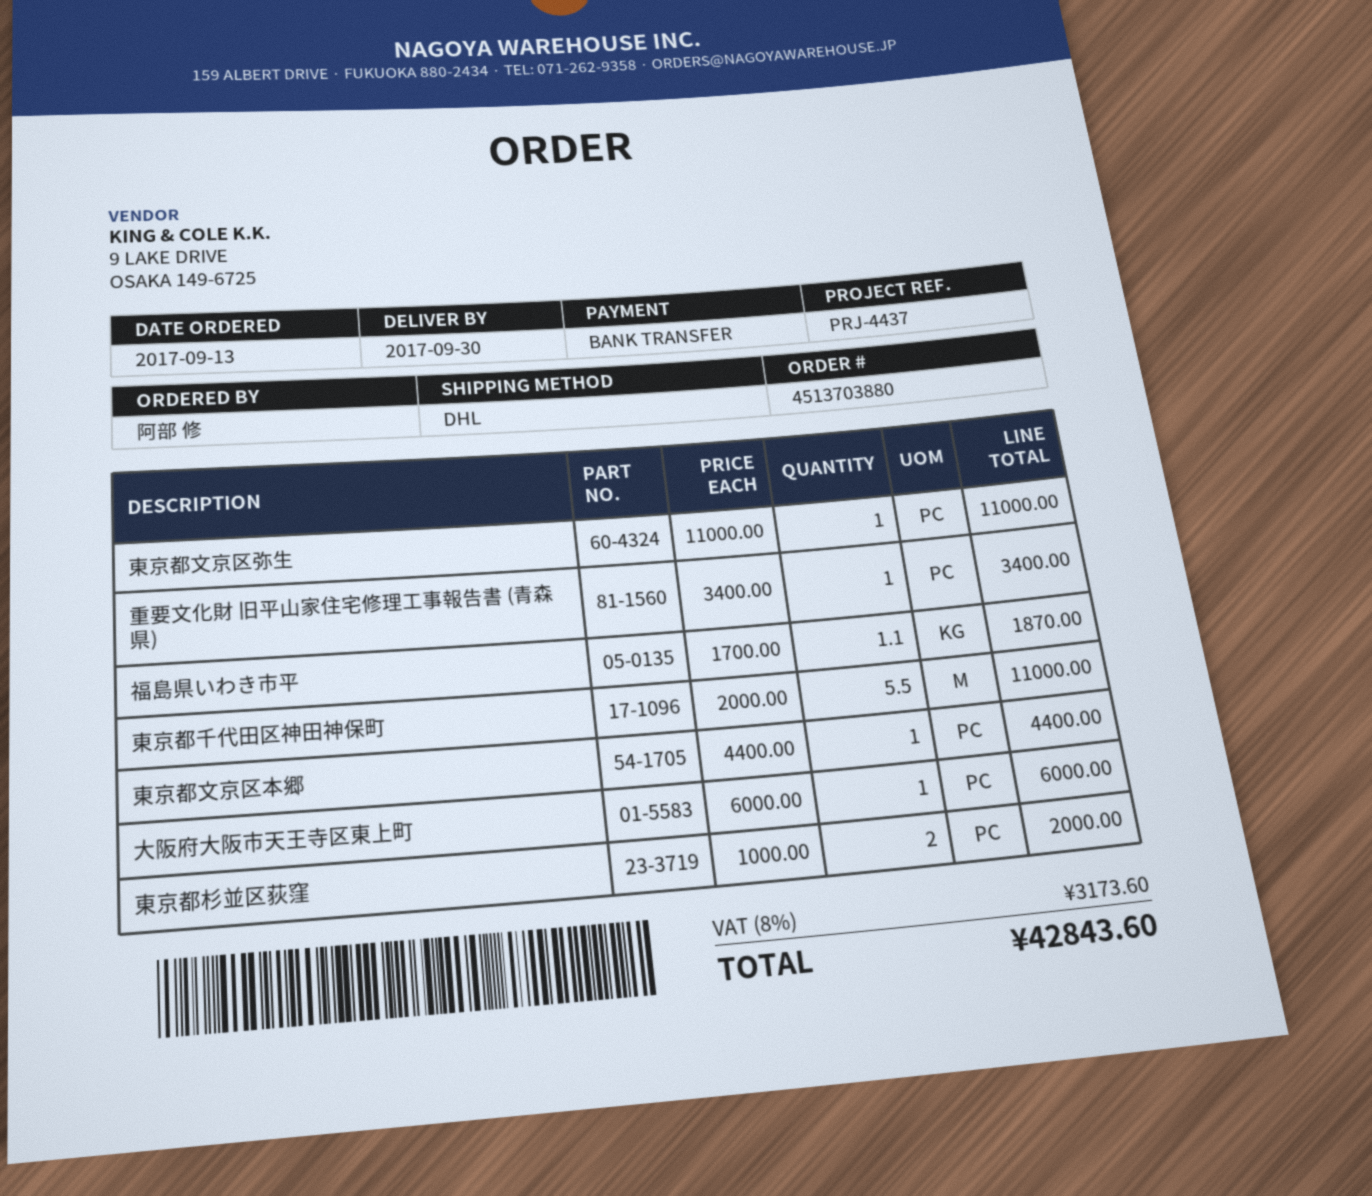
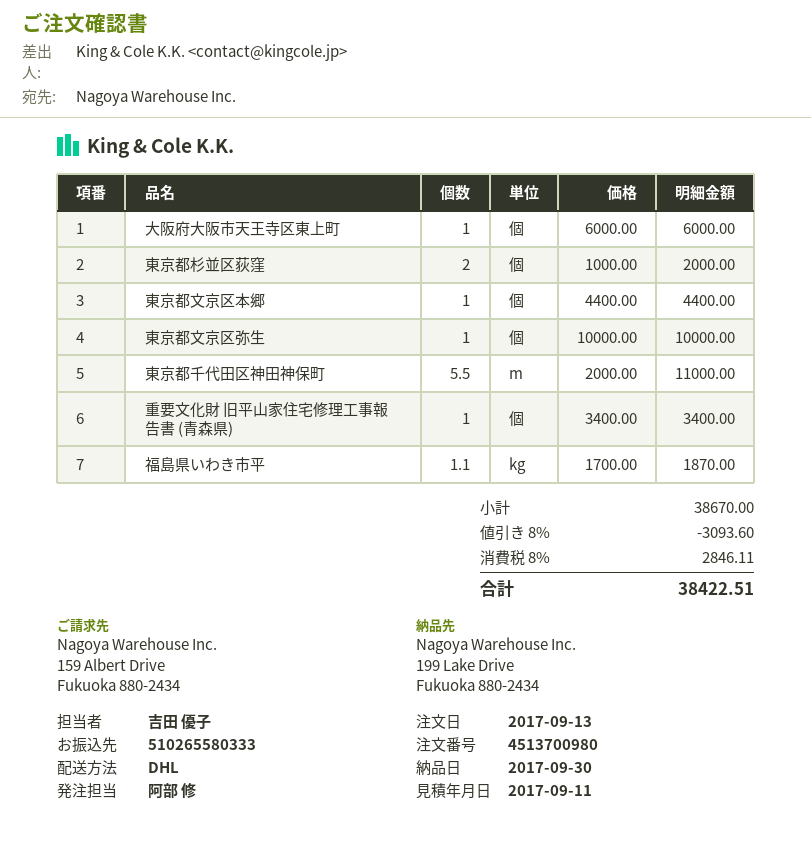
order number: 4513703880 -> 4513700980
東京都文京区弥生: 1 x 11000.00 = 11000.00 -> 1 x 10000.00 = 10000.00
discount: none -> 8% = 3093.60
tax: 8% = 3173.60 -> 8% = 2846.11
total: 42843.60 -> 38422.51

